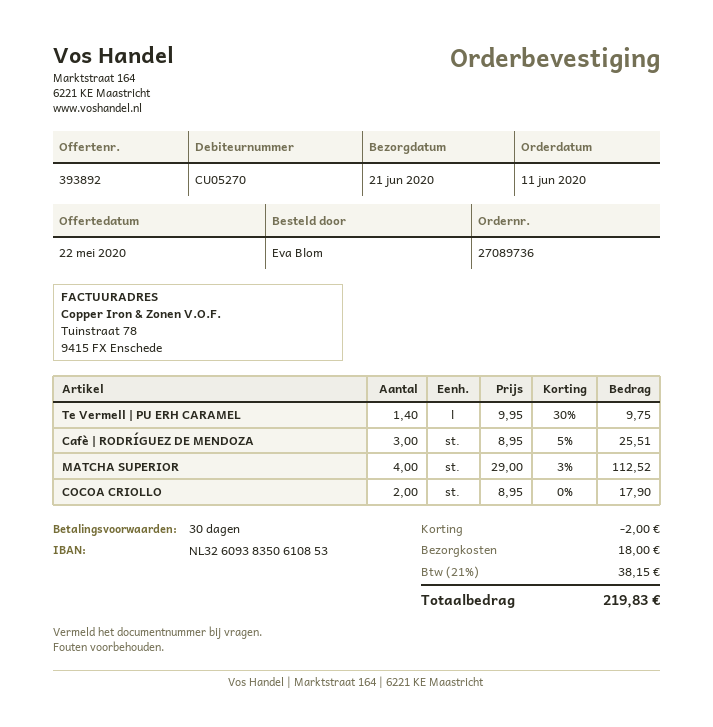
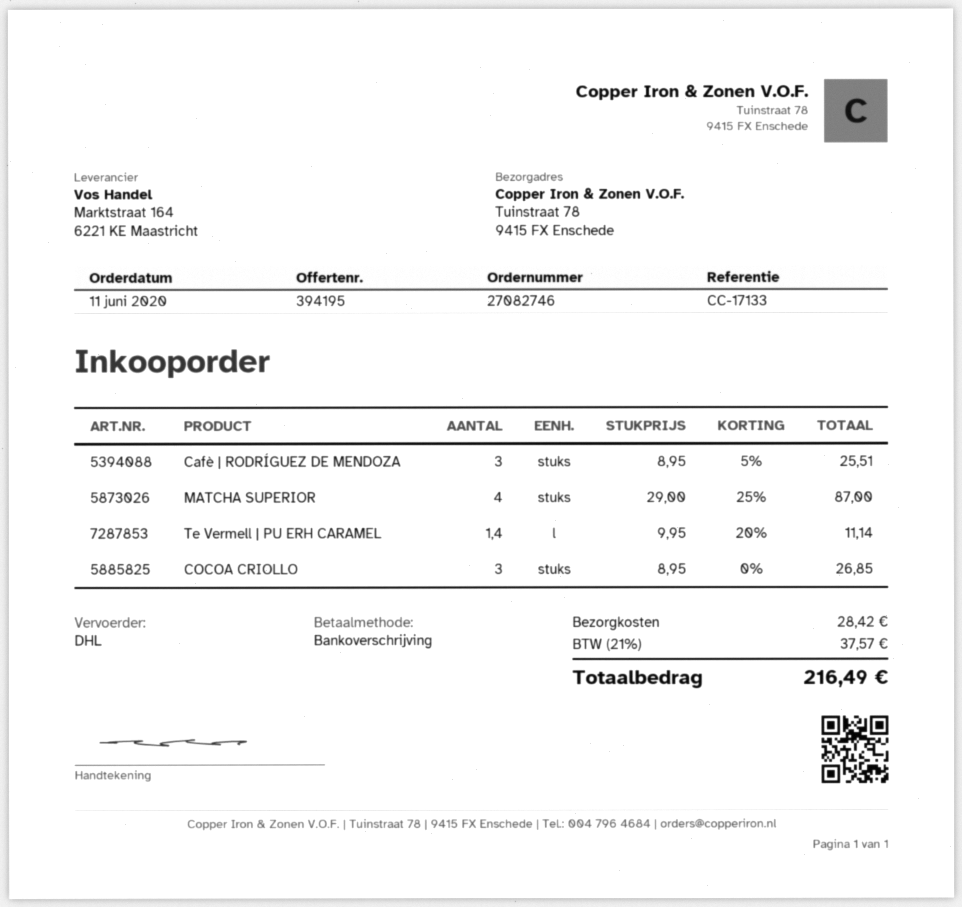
quote number: 393892 -> 394195
order number: 27089736 -> 27082746
Te Vermell | PU ERH CARAMEL: 1.4 x 9.95 - 30% = 9.75 -> 1.4 x 9.95 - 20% = 11.14
MATCHA SUPERIOR: 4 x 29.00 - 3% = 112.52 -> 4 x 29.00 - 25% = 87.00
COCOA CRIOLLO: 2 x 8.95 = 17.90 -> 3 x 8.95 = 26.85
discount: 2.00 -> none
shipping: 18.00 -> 28.42
tax: 21% = 38.15 -> 21% = 37.57
total: 219.83 -> 216.49

